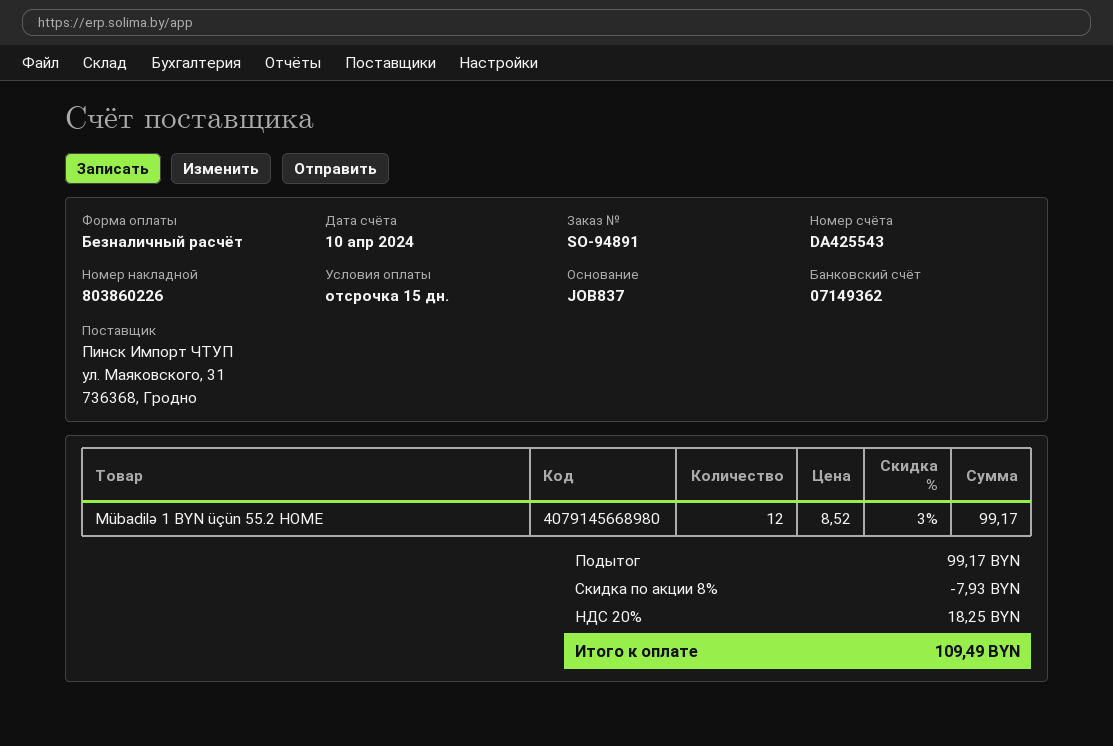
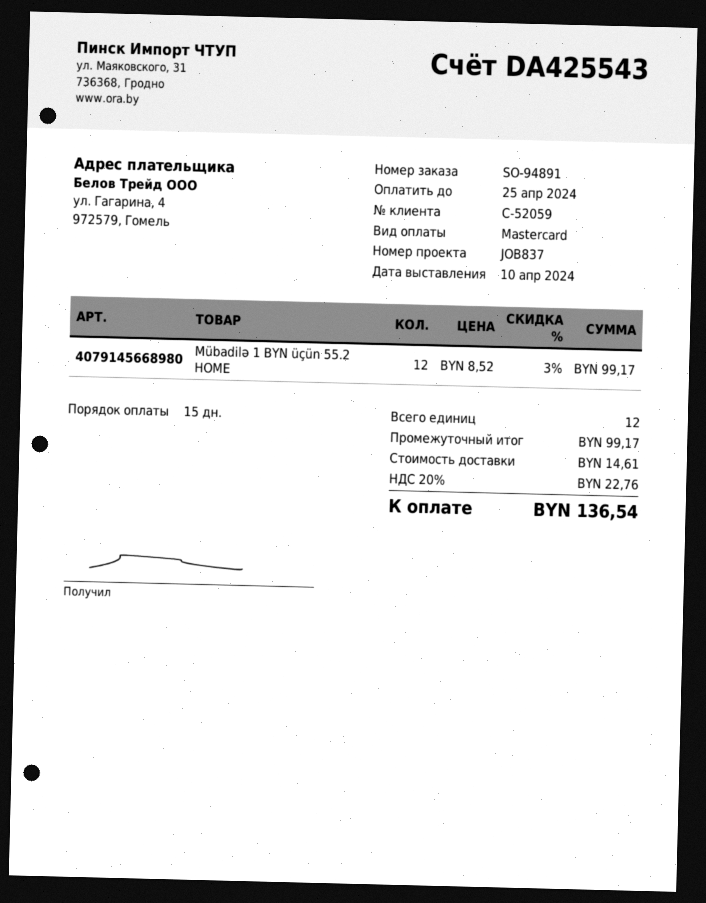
payment method: bank transfer -> Mastercard
discount: 8% = 7.93 -> none
shipping: none -> 14.61
tax: 20% = 18.25 -> 20% = 22.76
total: 109.49 -> 136.54

